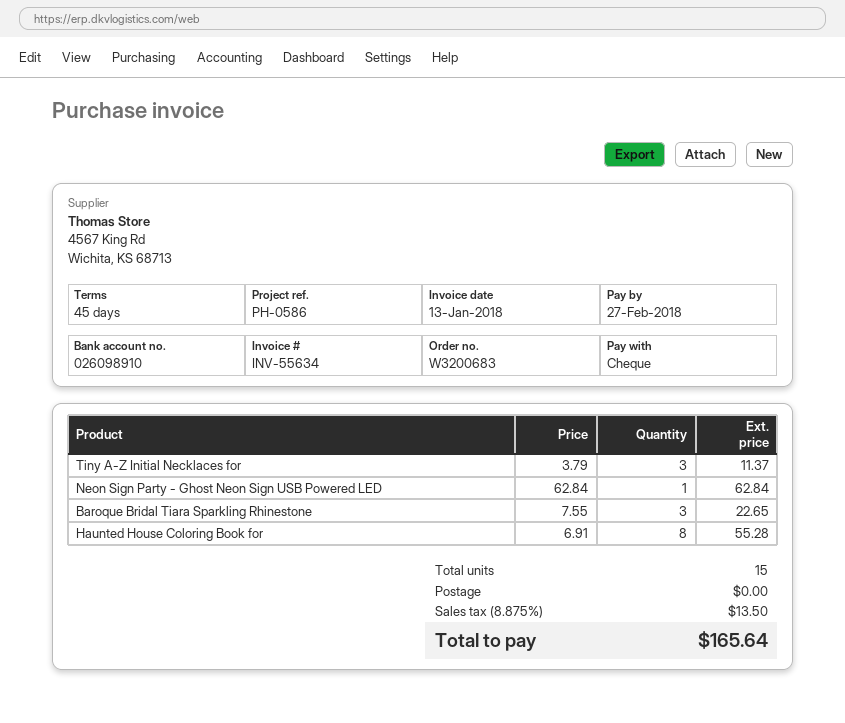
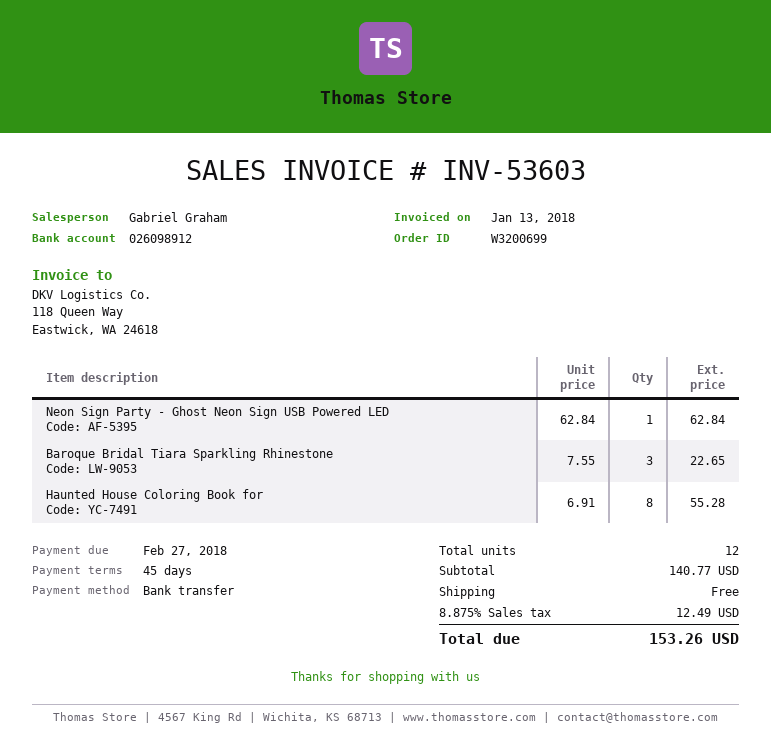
order number: W3200683 -> W3200699
invoice number: INV-55634 -> INV-53603
payment method: cheque -> bank transfer
bank account: 026098910 -> 026098912
Tiny A-Z Initial Necklaces for: 3 x 3.79 = 11.37 -> none
total quantity: 15 -> 12
tax: 8.875% = 13.50 -> 8.875% = 12.49
total: 165.64 -> 153.26

